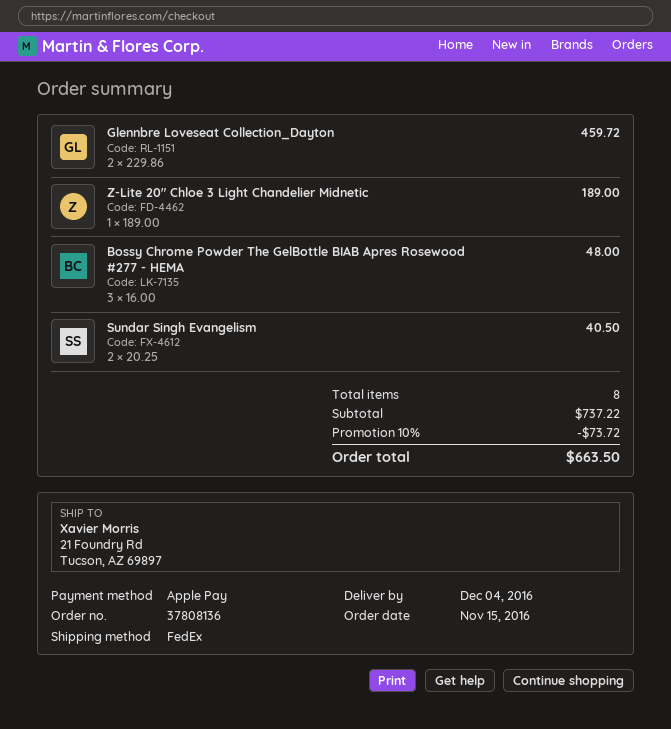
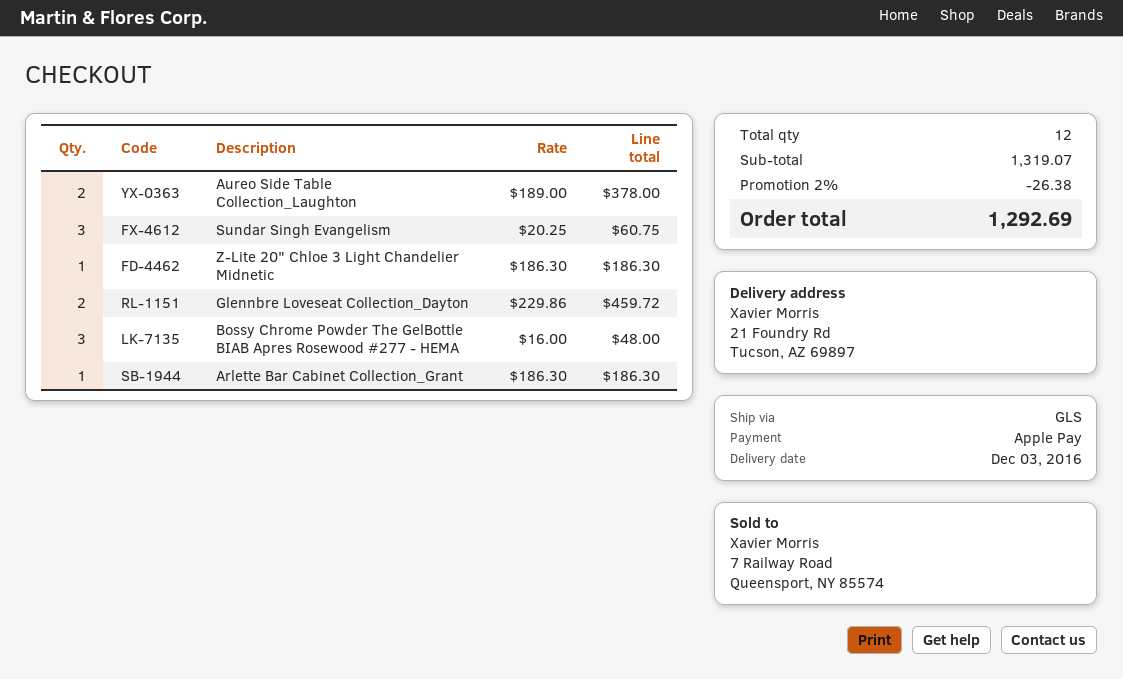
delivery date: 2016-12-04 -> 2016-12-03
shipping method: FedEx -> GLS
Z-Lite 20" Chloe 3 Light Chandelier Midnetic: 1 x 189.00 = 189.00 -> 1 x 186.30 = 186.30
Sundar Singh Evangelism: 2 x 20.25 = 40.50 -> 3 x 20.25 = 60.75
Aureo Side Table Collection_Laughton: none -> 2 x 189.00 = 378.00
Arlette Bar Cabinet Collection_Grant: none -> 1 x 186.30 = 186.30
total quantity: 8 -> 12
subtotal: 737.22 -> 1319.07
discount: 10% = 73.72 -> 2% = 26.38
total: 663.50 -> 1292.69

